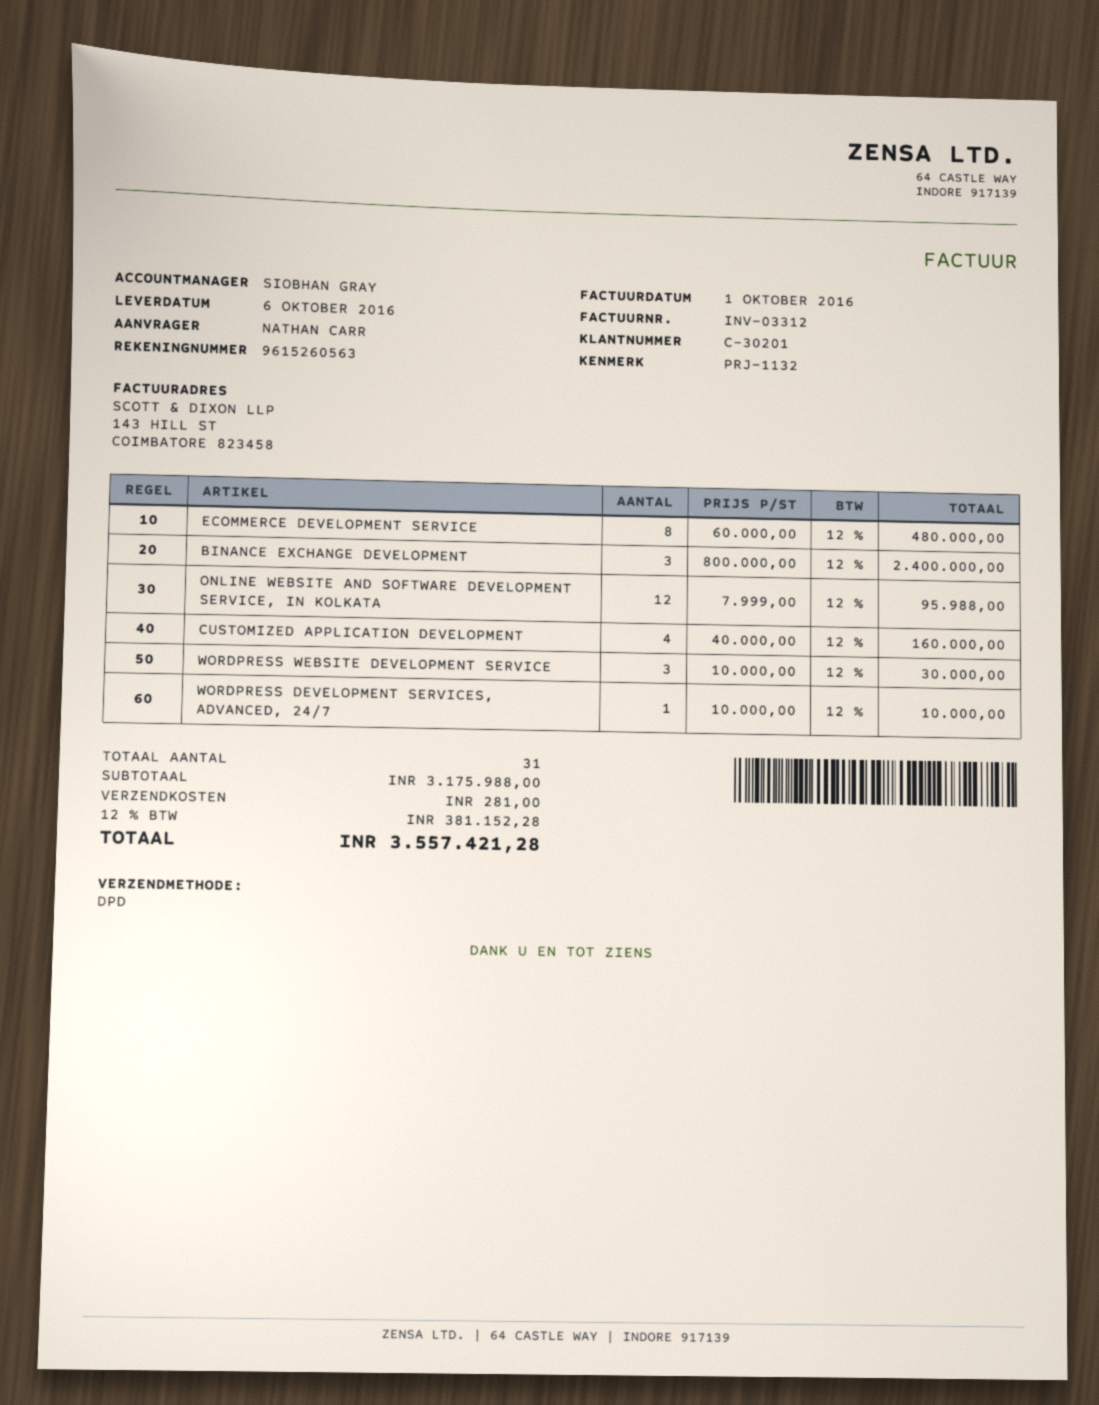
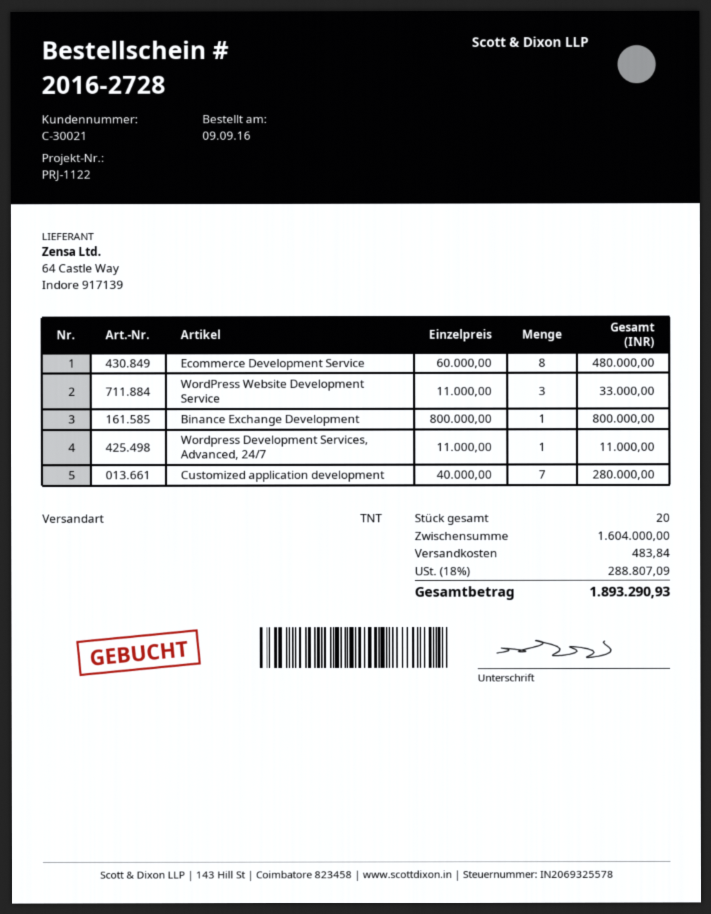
customer number: C-30201 -> C-30021
reference: PRJ-1132 -> PRJ-1122
shipping method: DPD -> TNT
BINANCE EXCHANGE DEVELOPMENT: 3 x 800000.00 = 2400000.00 -> 1 x 800000.00 = 800000.00
ONLINE WEBSITE AND SOFTWARE DEVELOPMENT SERVICE, IN KOLKATA: 12 x 7999.00 = 95988.00 -> none
CUSTOMIZED APPLICATION DEVELOPMENT: 4 x 40000.00 = 160000.00 -> 7 x 40000.00 = 280000.00
WORDPRESS WEBSITE DEVELOPMENT SERVICE: 3 x 10000.00 = 30000.00 -> 3 x 11000.00 = 33000.00
WORDPRESS DEVELOPMENT SERVICES, ADVANCED, 24/7: 1 x 10000.00 = 10000.00 -> 1 x 11000.00 = 11000.00
total quantity: 31 -> 20
subtotal: 3175988.00 -> 1604000.00
shipping: 281.00 -> 483.84
tax: 12% = 381152.28 -> 18% = 288807.09
total: 3557421.28 -> 1893290.93

